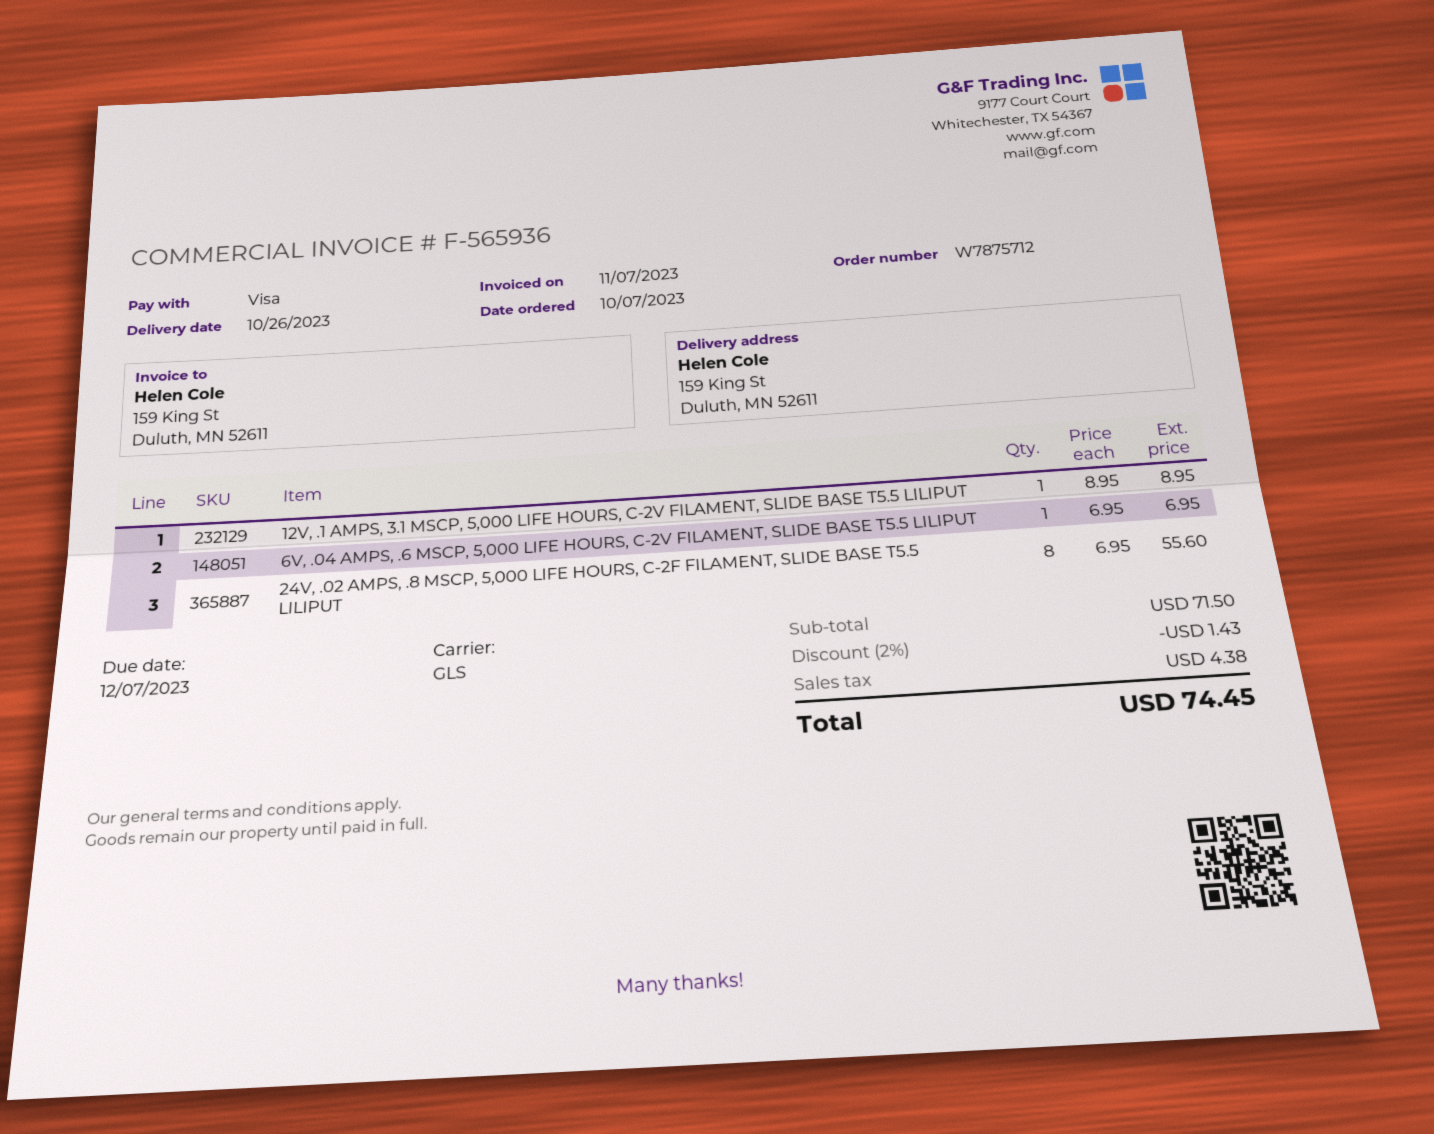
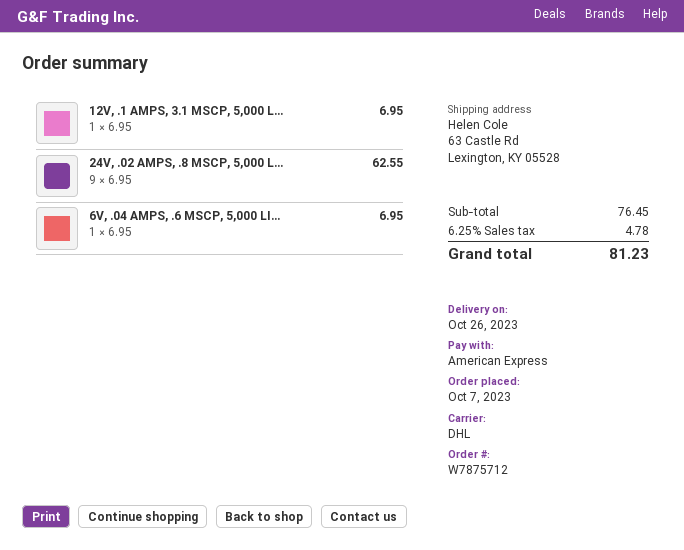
payment method: Visa -> American Express
shipping method: GLS -> DHL
ship to: 159 King St, Duluth, MN 52611 -> 63 Castle Rd, Lexington, KY 05528
12V, .1 AMPS, 3.1 MSCP, 5,000 LIFE HOURS, C-2V FILAMENT, SLIDE BASE T5.5 LILIPUT: 1 x 8.95 = 8.95 -> 1 x 6.95 = 6.95
24V, .02 AMPS, .8 MSCP, 5,000 LIFE HOURS, C-2F FILAMENT, SLIDE BASE T5.5 LILIPUT: 8 x 6.95 = 55.60 -> 9 x 6.95 = 62.55
subtotal: 71.50 -> 76.45
discount: 2% = 1.43 -> none
tax: 4.38 -> 4.78
total: 74.45 -> 81.23

